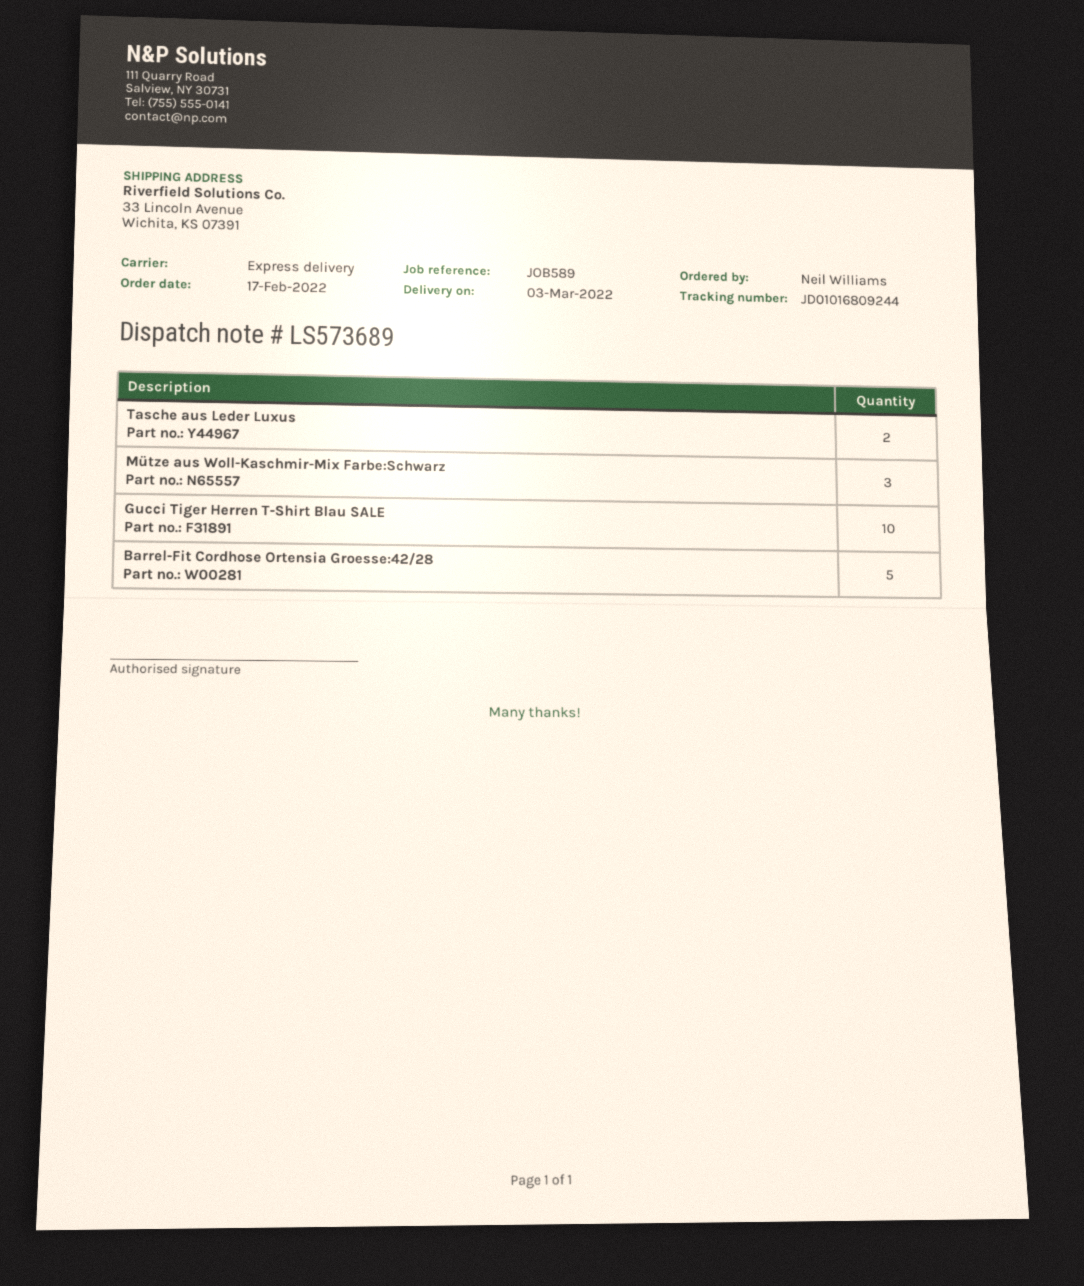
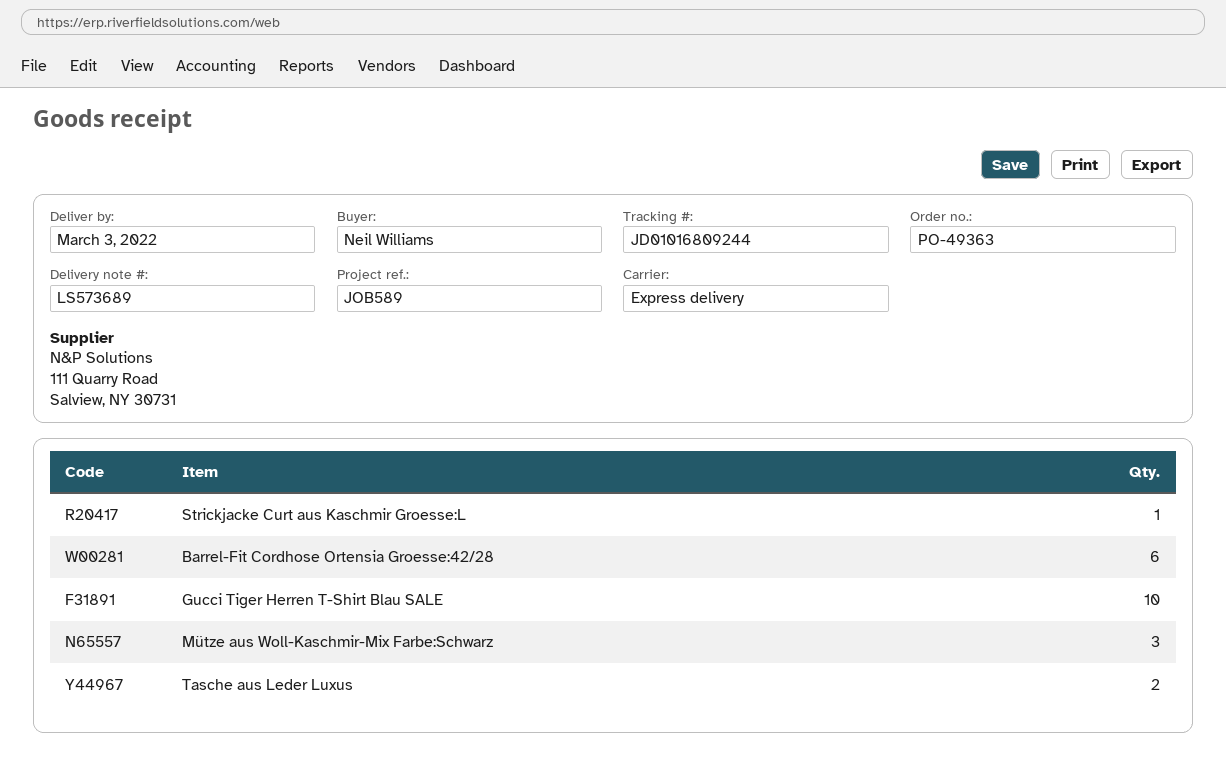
Barrel-Fit Cordhose Ortensia Groesse:42/28: 5 -> 6
Strickjacke Curt aus Kaschmir Groesse:L: none -> 1

